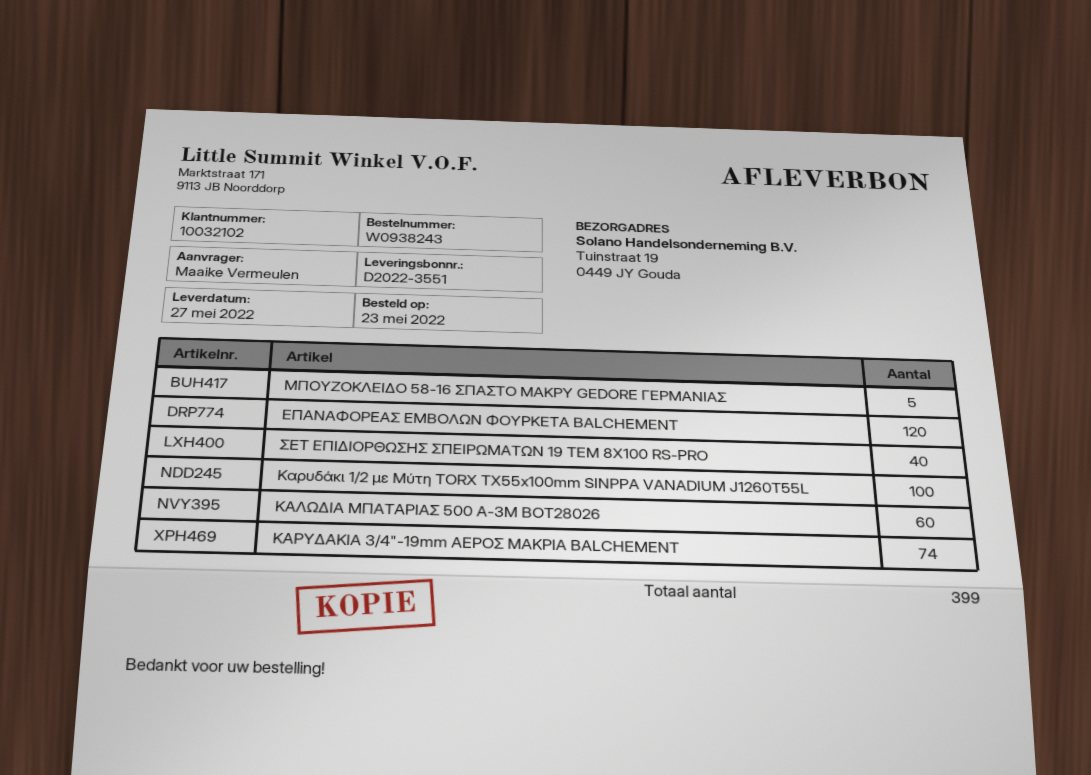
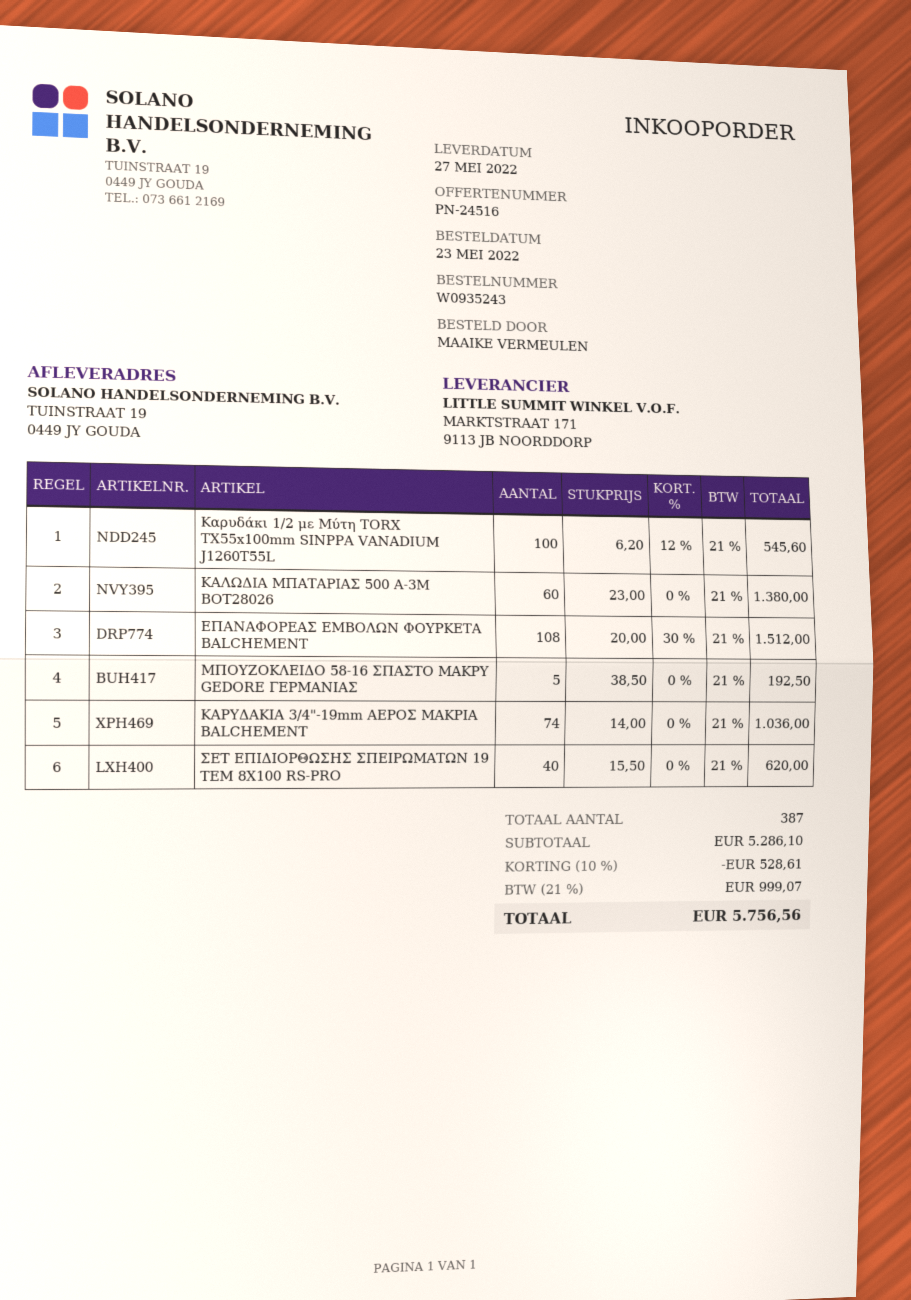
order number: W0938243 -> W0935243
ΕΠΑΝΑΦΟΡΕΑΣ ΕΜΒΟΛΩΝ ΦΟΥΡΚΕΤΑ BALCHEMENT: 120 -> 108
total quantity: 399 -> 387

